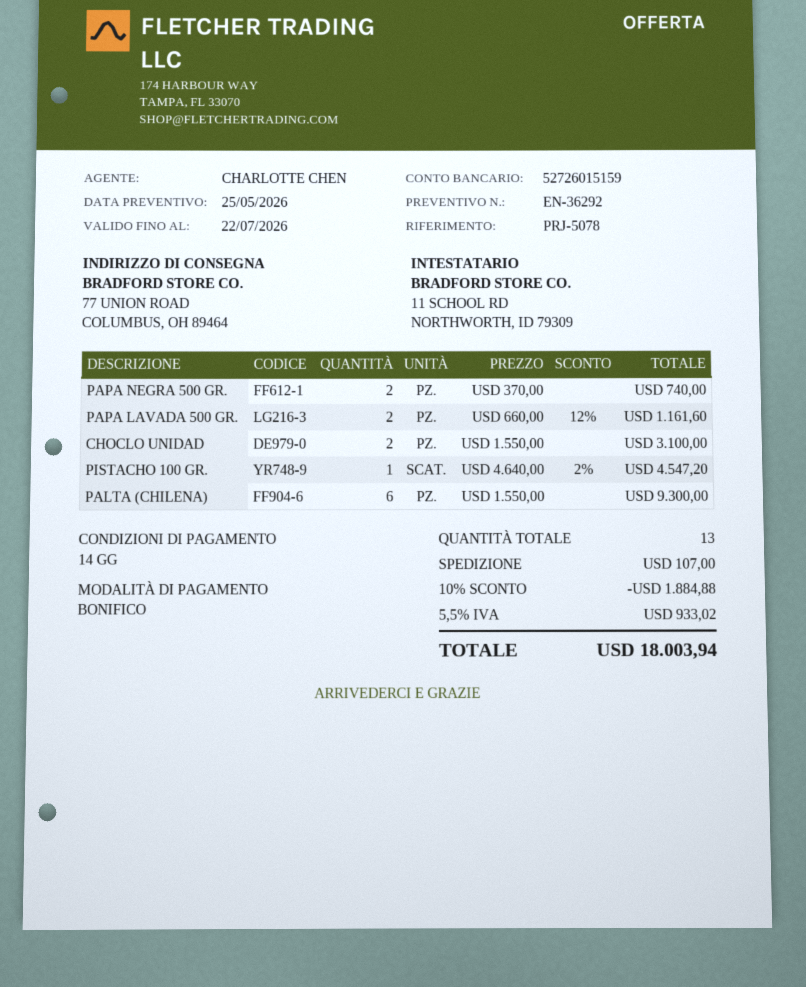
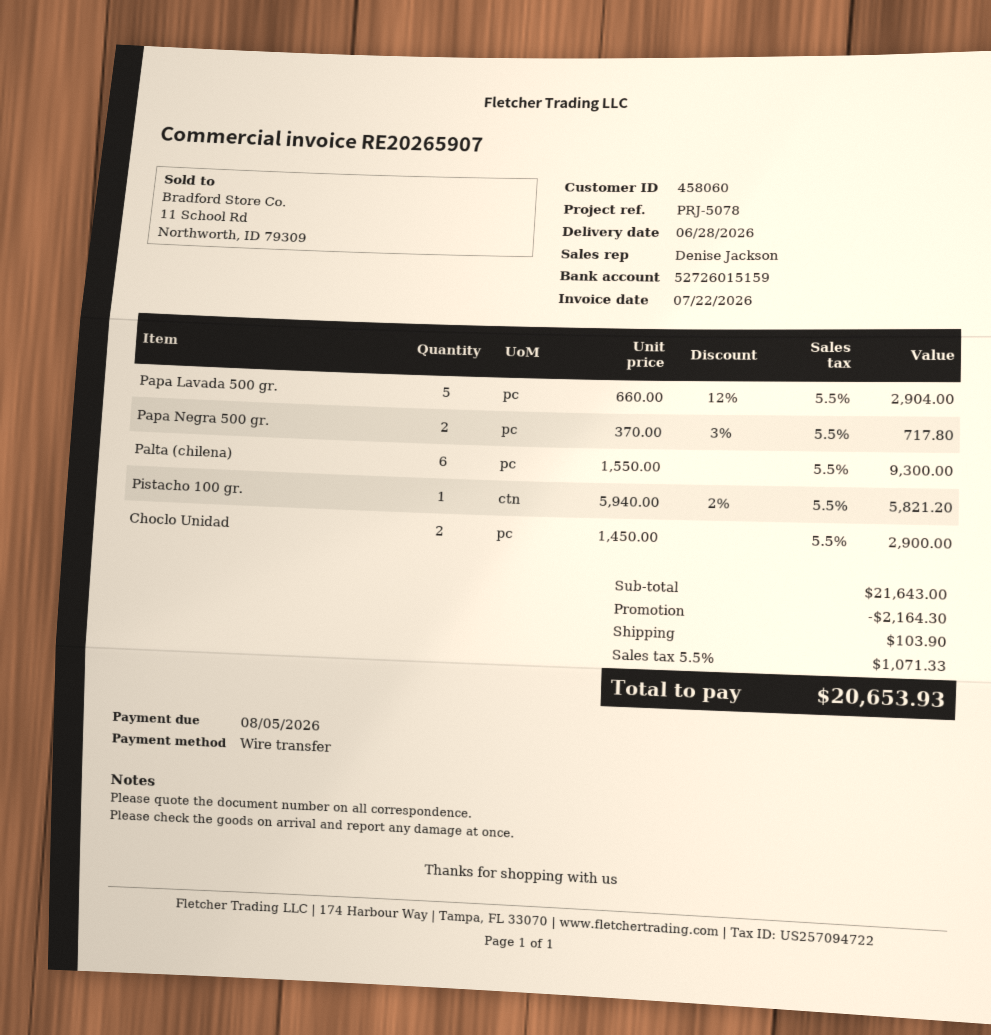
sales rep: CHARLOTTE CHEN -> Denise Jackson
PAPA NEGRA 500 GR.: 2 x 370.00 = 740.00 -> 2 x 370.00 - 3% = 717.80
PAPA LAVADA 500 GR.: 2 x 660.00 - 12% = 1161.60 -> 5 x 660.00 - 12% = 2904.00
CHOCLO UNIDAD: 2 x 1550.00 = 3100.00 -> 2 x 1450.00 = 2900.00
PISTACHO 100 GR.: 1 x 4640.00 - 2% = 4547.20 -> 1 x 5940.00 - 2% = 5821.20
discount: 1884.88 -> 2164.30
shipping: 107.00 -> 103.90
tax: 5.5% = 933.02 -> 5.5% = 1071.33
total: 18003.94 -> 20653.93

